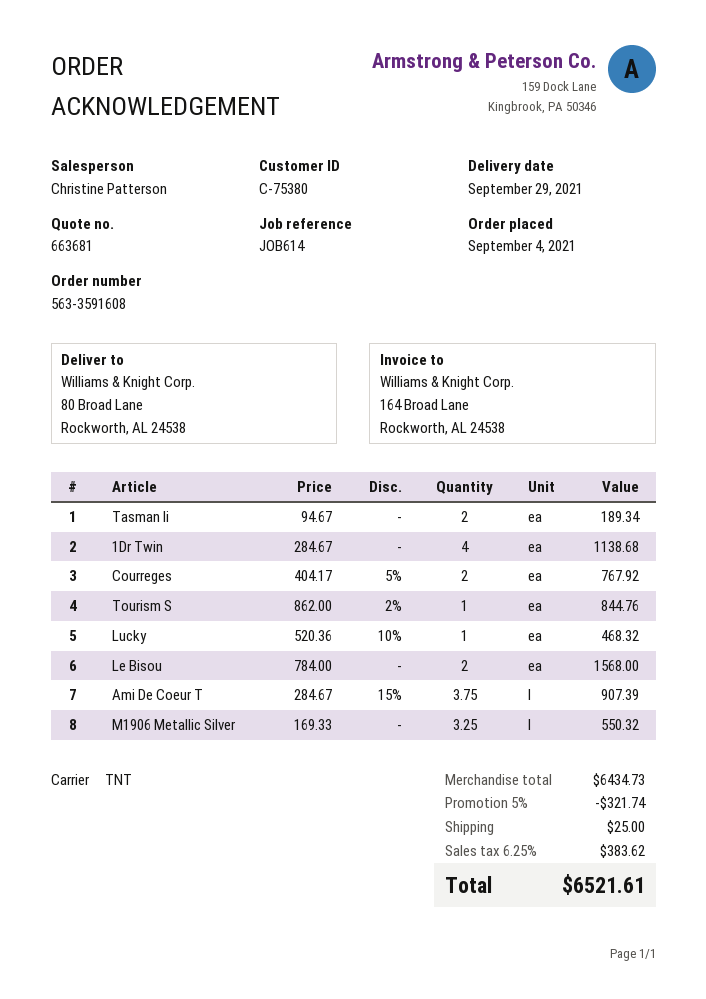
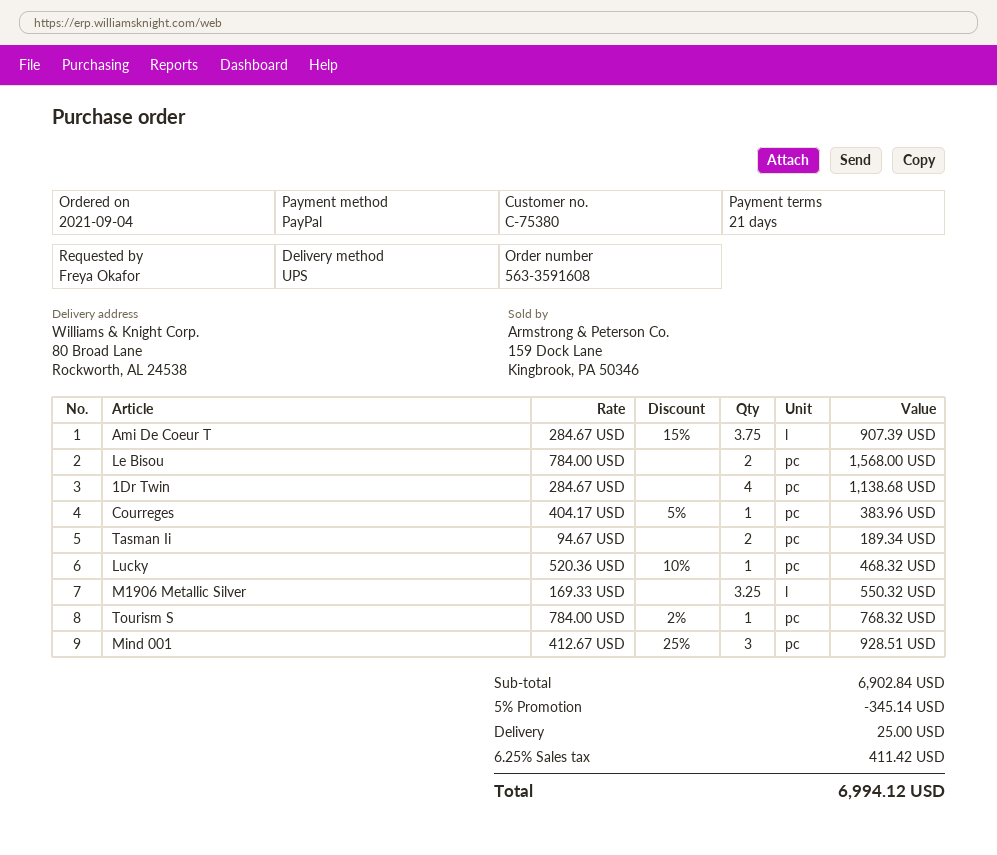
shipping method: TNT -> UPS
Courreges: 2 x 404.17 - 5% = 767.92 -> 1 x 404.17 - 5% = 383.96
Tourism S: 1 x 862.00 - 2% = 844.76 -> 1 x 784.00 - 2% = 768.32
Mind 001: none -> 3 x 412.67 - 25% = 928.51
subtotal: 6434.73 -> 6902.84
discount: 5% = 321.74 -> 5% = 345.14
tax: 6.25% = 383.62 -> 6.25% = 411.42
total: 6521.61 -> 6994.12

